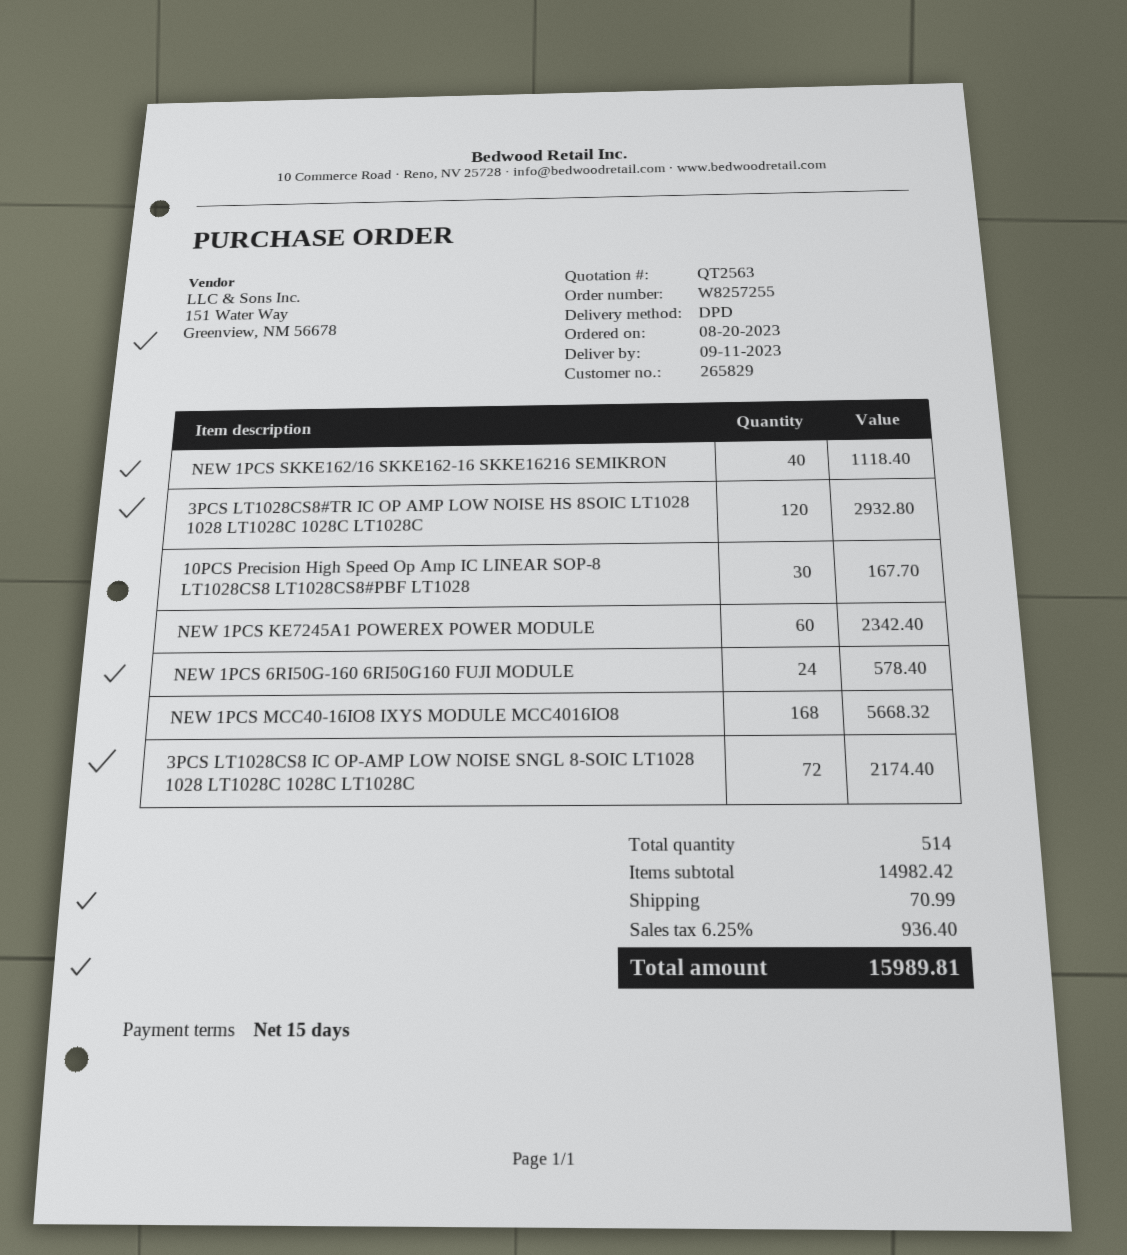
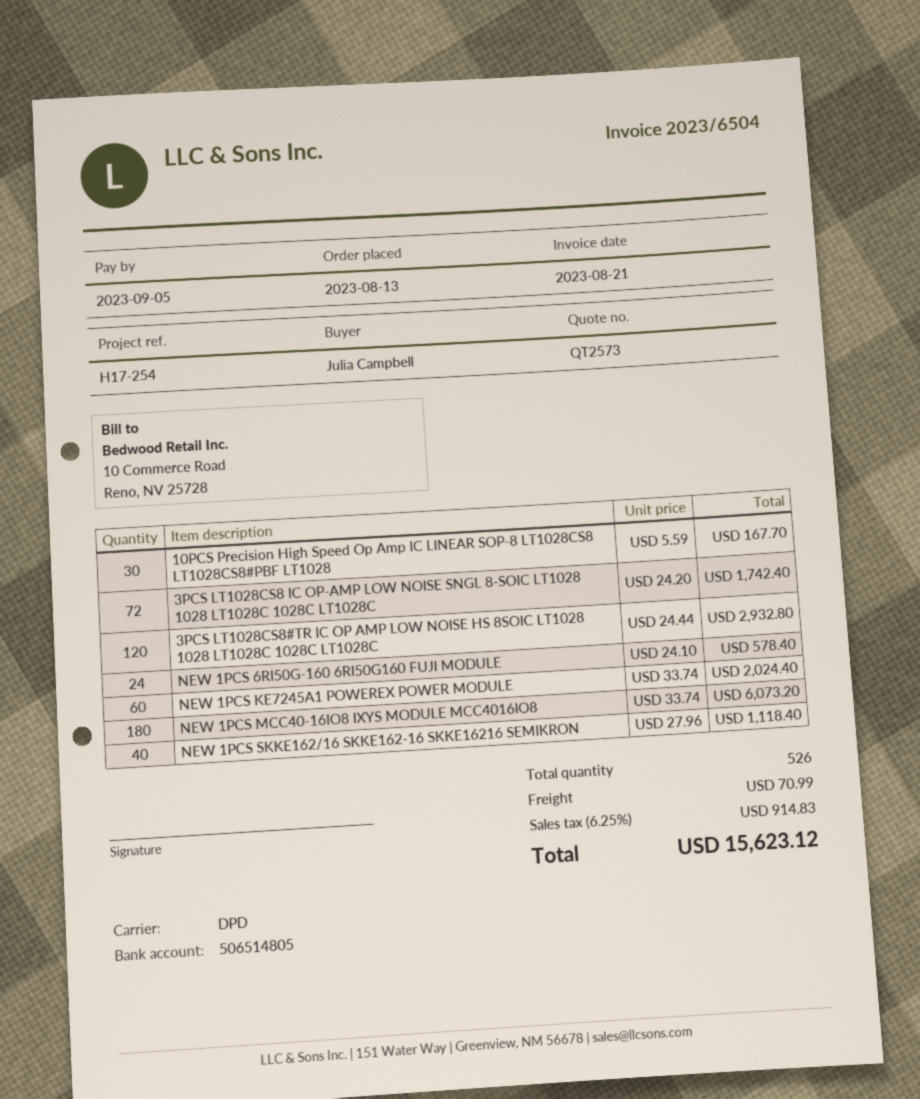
quote number: QT2563 -> QT2573
order date: 2023-08-20 -> 2023-08-13
NEW 1PCS KE7245A1 POWEREX POWER MODULE: 60 for 2342.40 -> 60 for 2024.40
NEW 1PCS MCC40-16IO8 IXYS MODULE MCC4016IO8: 168 for 5668.32 -> 180 for 6073.20
3PCS LT1028CS8 IC OP-AMP LOW NOISE SNGL 8-SOIC LT1028 1028 LT1028C 1028C LT1028C: 72 for 2174.40 -> 72 for 1742.40
total quantity: 514 -> 526
tax: 6.25% = 936.40 -> 6.25% = 914.83
total: 15989.81 -> 15623.12

